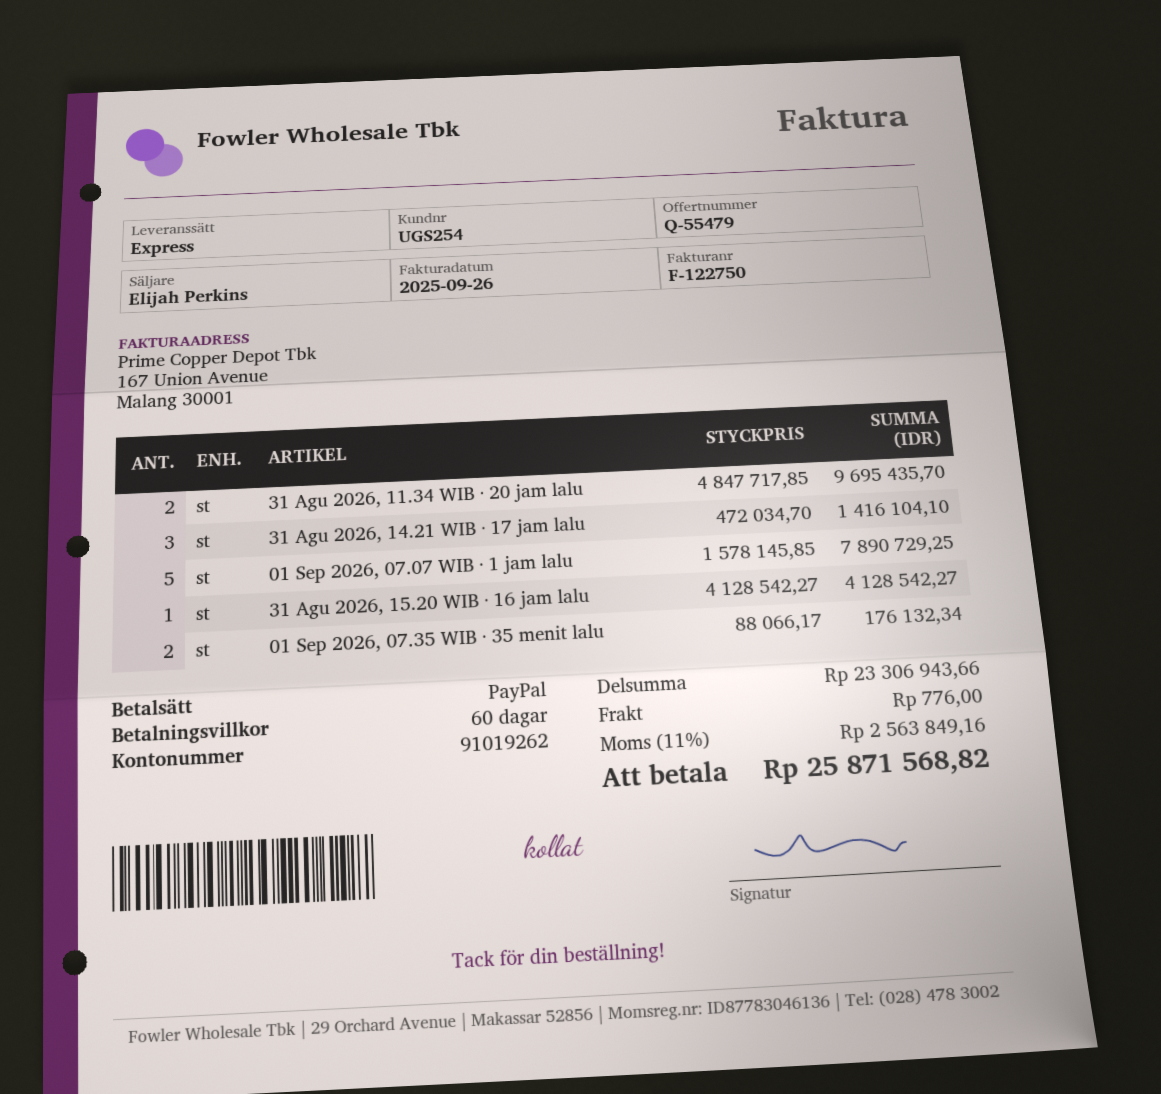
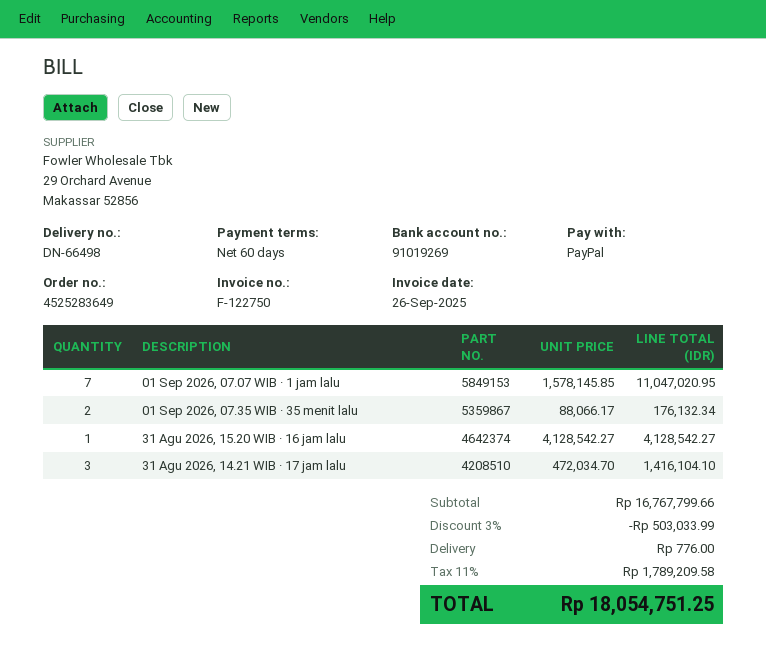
bank account: 91019262 -> 91019269
31 Agu 2026, 11.34 WIB · 20 jam lalu: 2 x 4847717.85 = 9695435.70 -> none
01 Sep 2026, 07.07 WIB · 1 jam lalu: 5 x 1578145.85 = 7890729.25 -> 7 x 1578145.85 = 11047020.95
subtotal: 23306943.66 -> 16767799.66
discount: none -> 3% = 503033.99
tax: 11% = 2563849.16 -> 11% = 1789209.58
total: 25871568.82 -> 18054751.25

